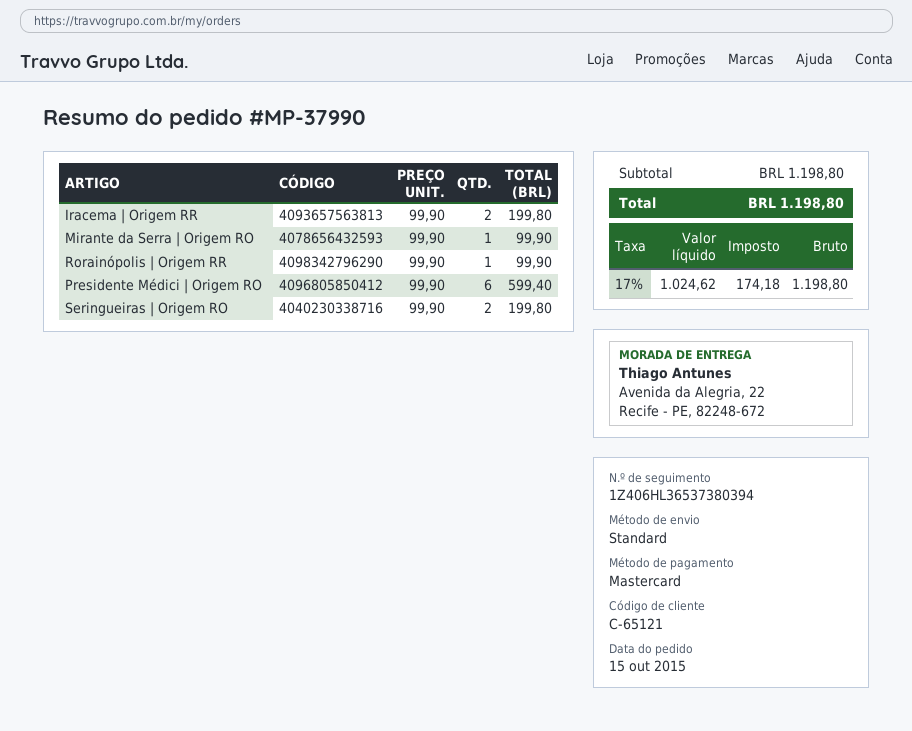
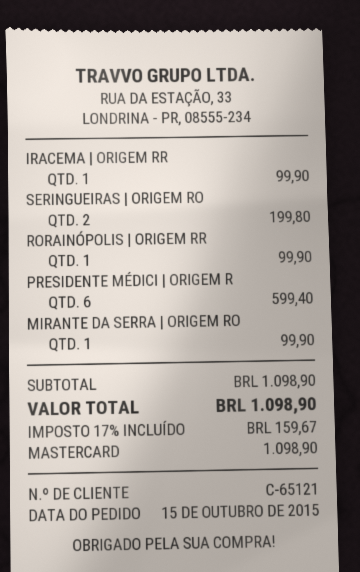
Iracema | Origem RR: 2 for 199.80 -> 1 for 99.90
subtotal: 1198.80 -> 1098.90
tax: 17% = 174.18 -> 17% = 159.67
total: 1198.80 -> 1098.90

